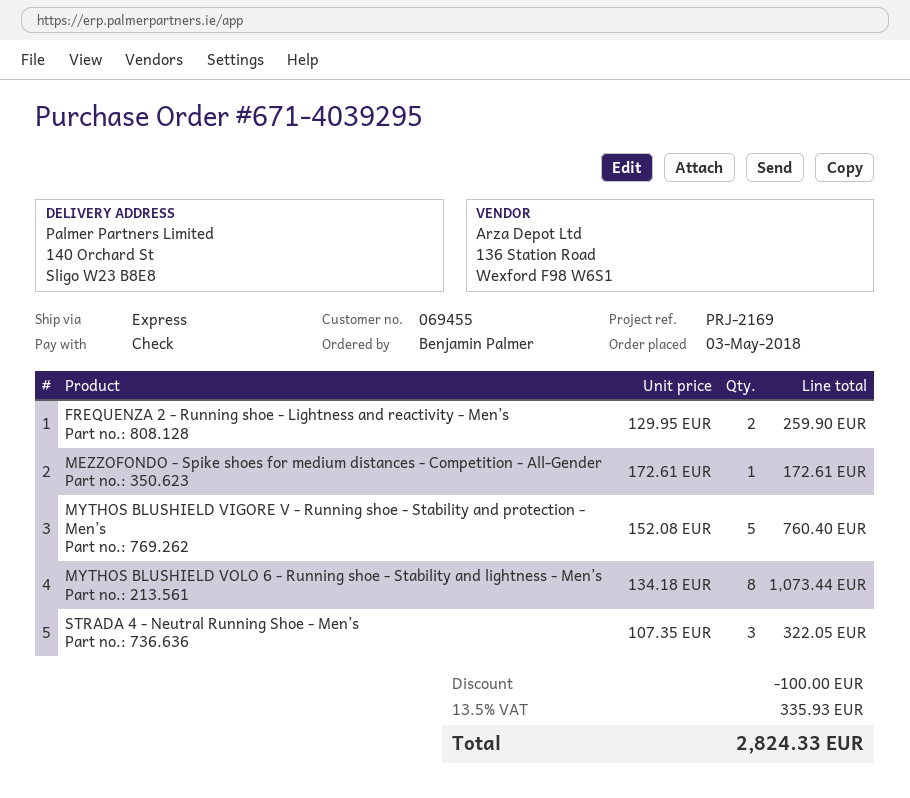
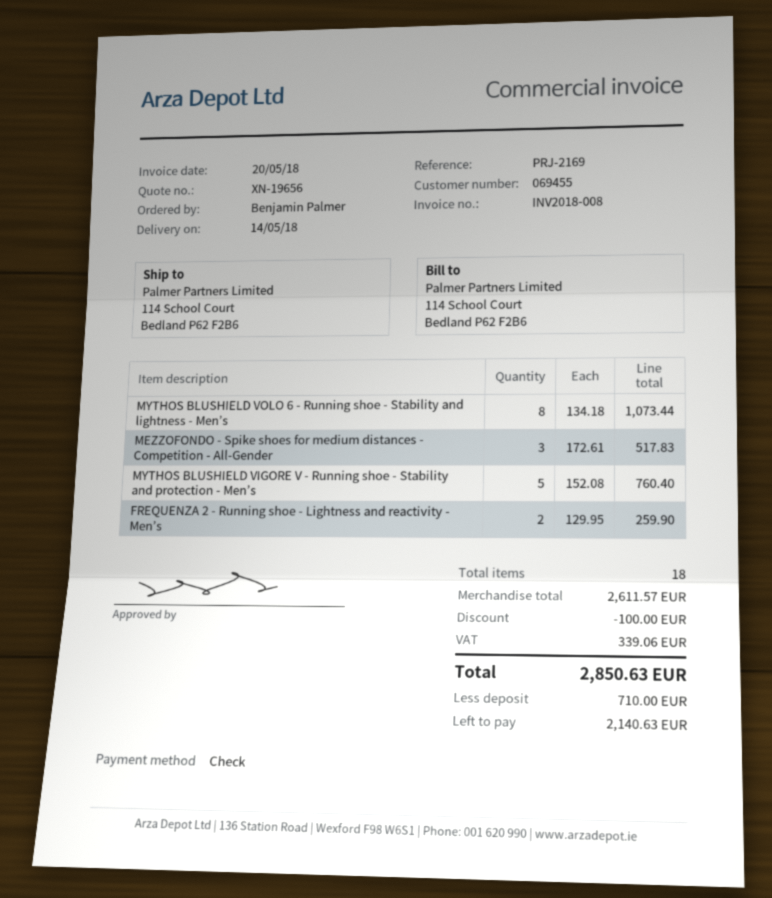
ship to: 140 Orchard St, Sligo W23 B8E8 -> 114 School Court, Bedland P62 F2B6
MEZZOFONDO - Spike shoes for medium distances - Competition - All-Gender: 1 x 172.61 = 172.61 -> 3 x 172.61 = 517.83
STRADA 4 - Neutral Running Shoe - Men’s: 3 x 107.35 = 322.05 -> none
tax: 335.93 -> 339.06
total: 2824.33 -> 2850.63

